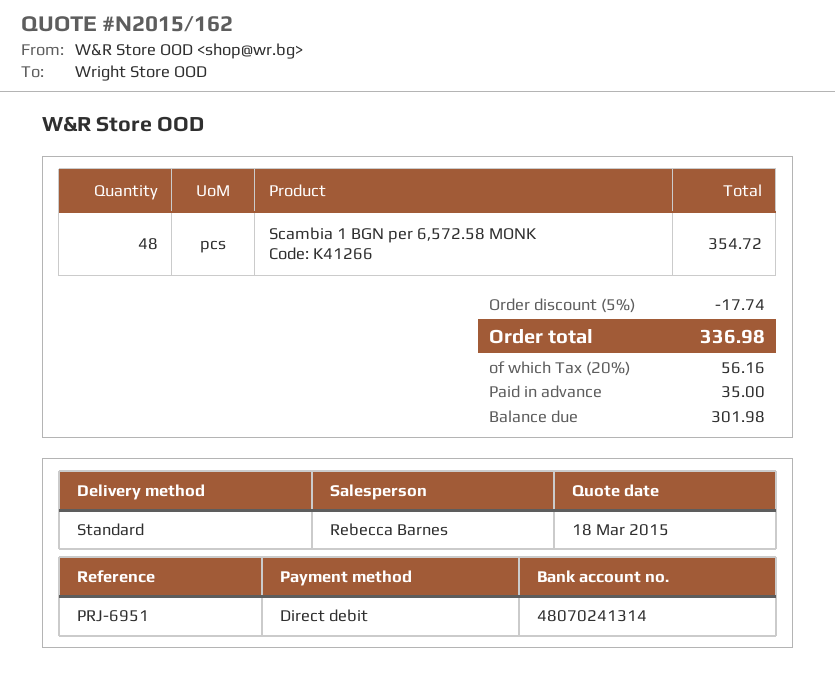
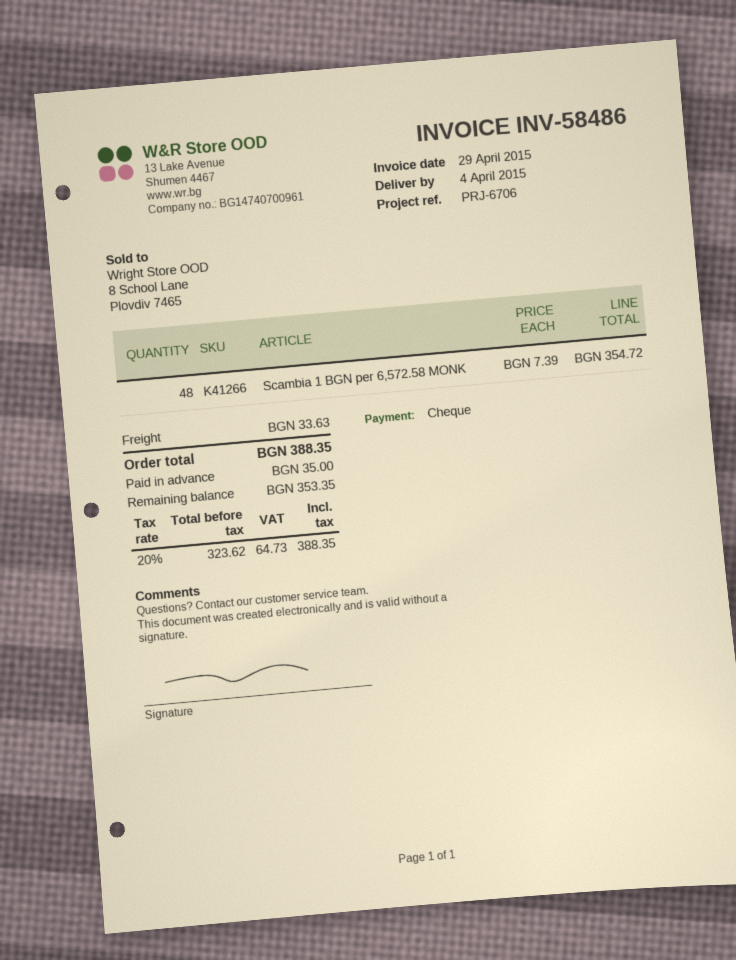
reference: PRJ-6951 -> PRJ-6706
payment method: direct debit -> cheque
discount: 5% = 17.74 -> none
shipping: none -> 33.63
tax: 20% = 56.16 -> 20% = 64.73
total: 336.98 -> 388.35
balance: 301.98 -> 353.35

